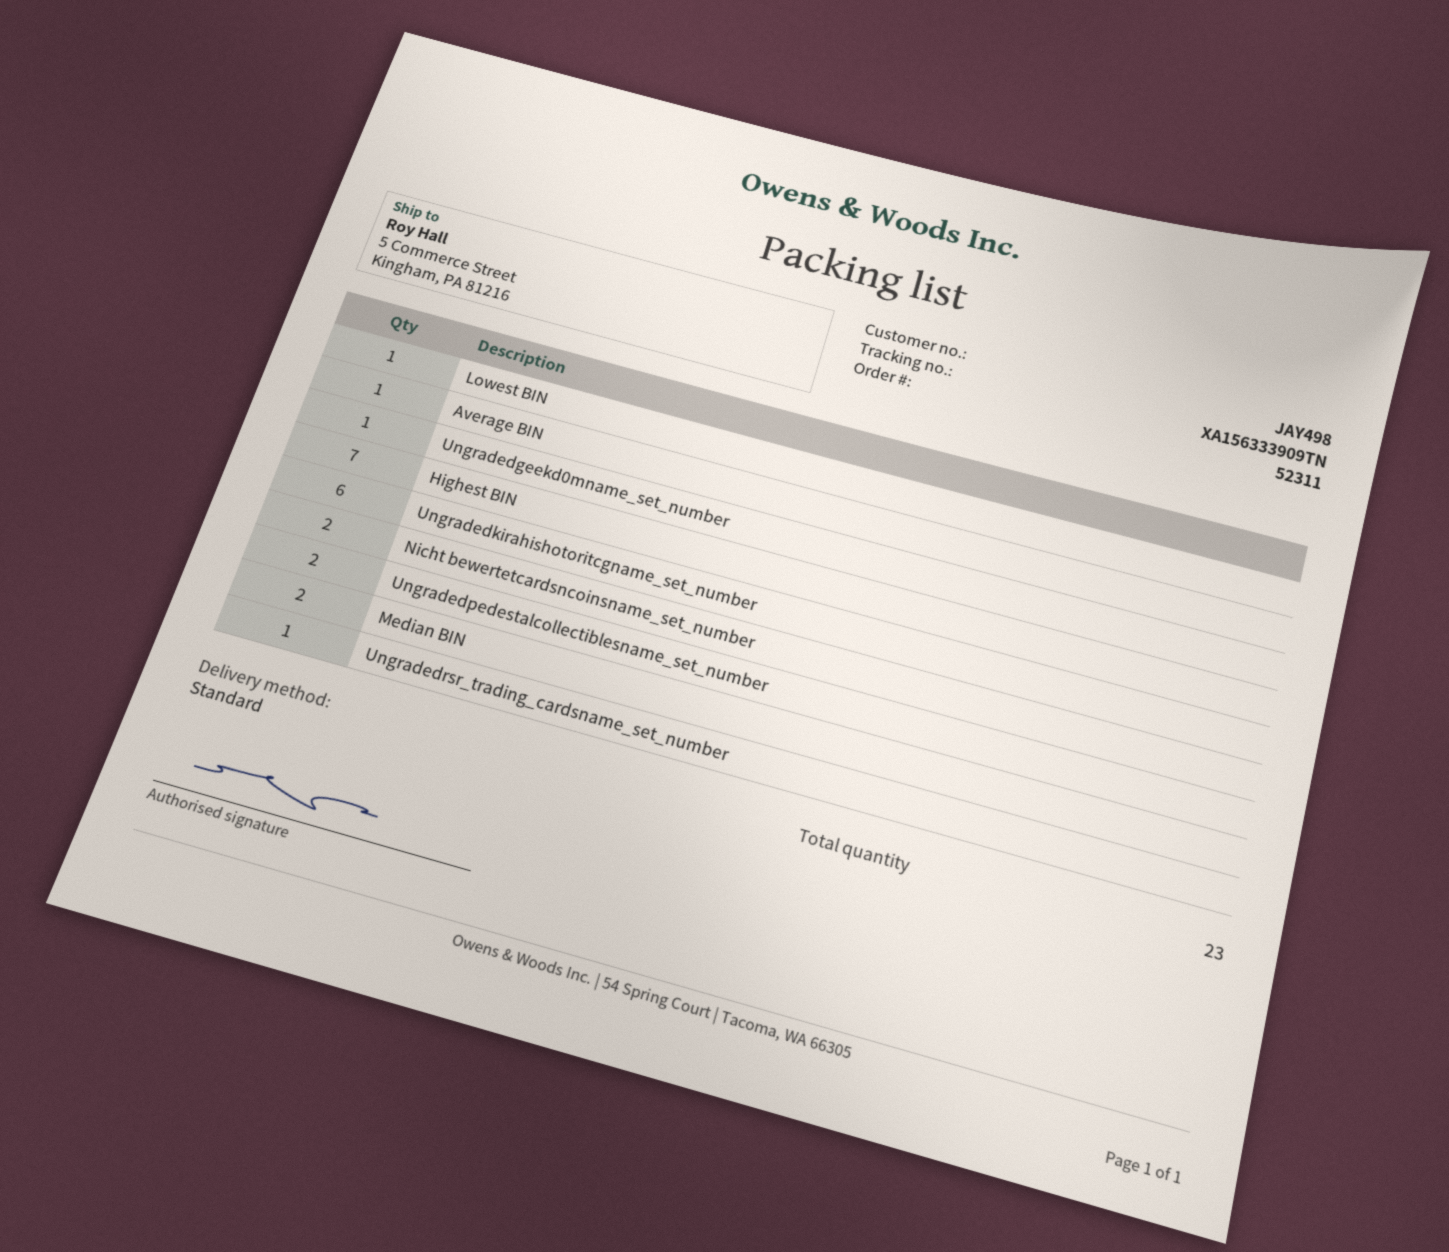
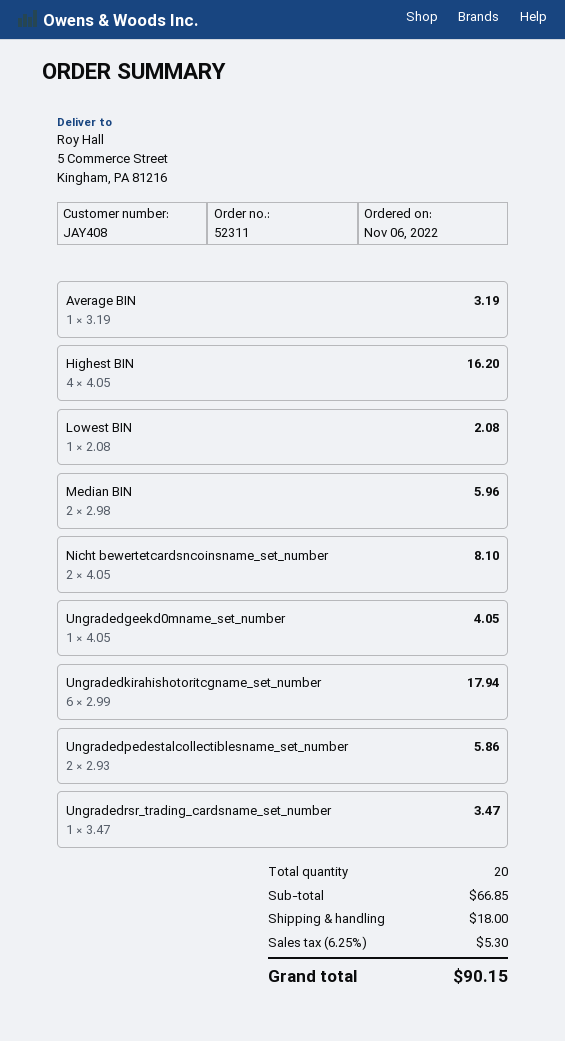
customer number: JAY498 -> JAY408
Highest BIN: 7 -> 4
total quantity: 23 -> 20

